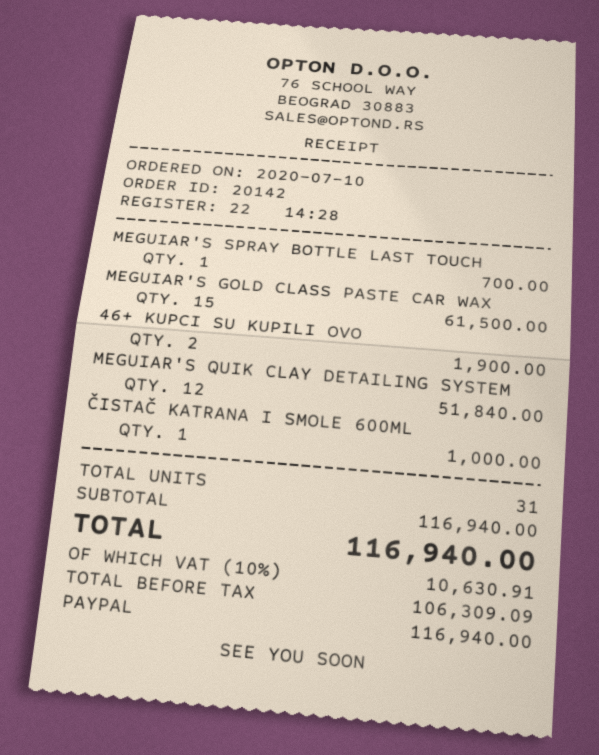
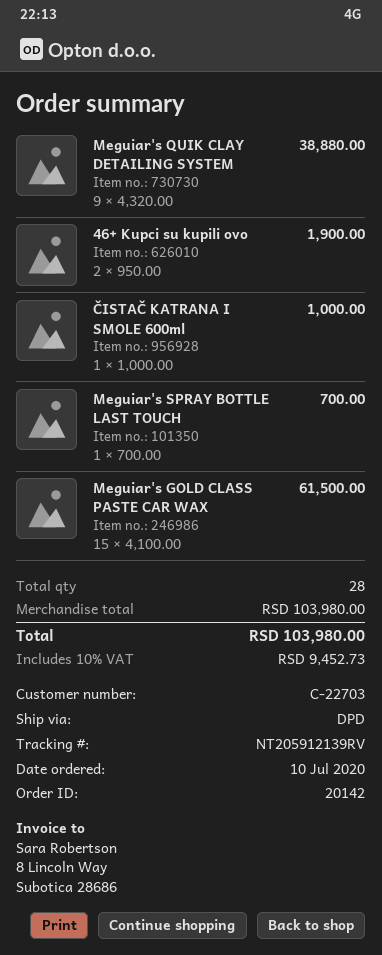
MEGUIAR'S QUIK CLAY DETAILING SYSTEM: 12 for 51840.00 -> 9 for 38880.00
total quantity: 31 -> 28
subtotal: 116940.00 -> 103980.00
tax: 10% = 10630.91 -> 10% = 9452.73
total: 116940.00 -> 103980.00

